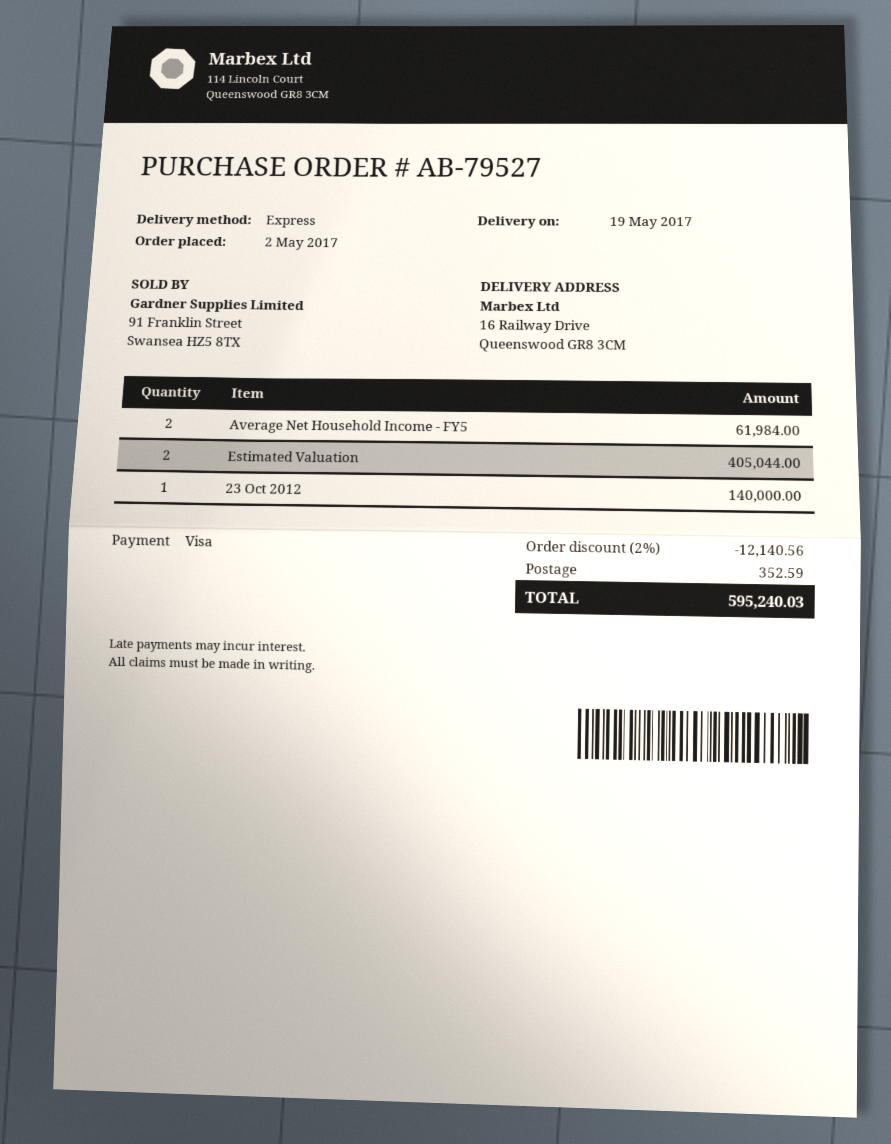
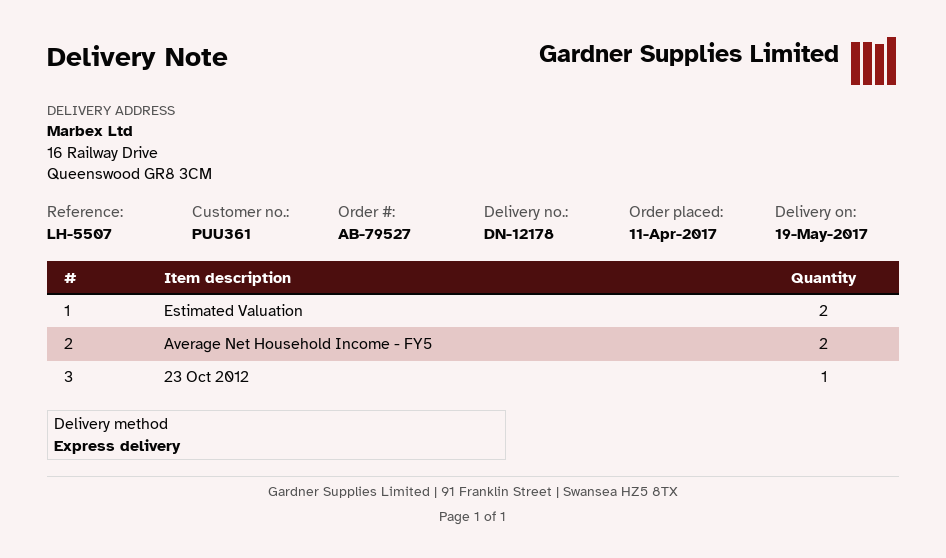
order date: 2017-05-02 -> 2017-04-11

